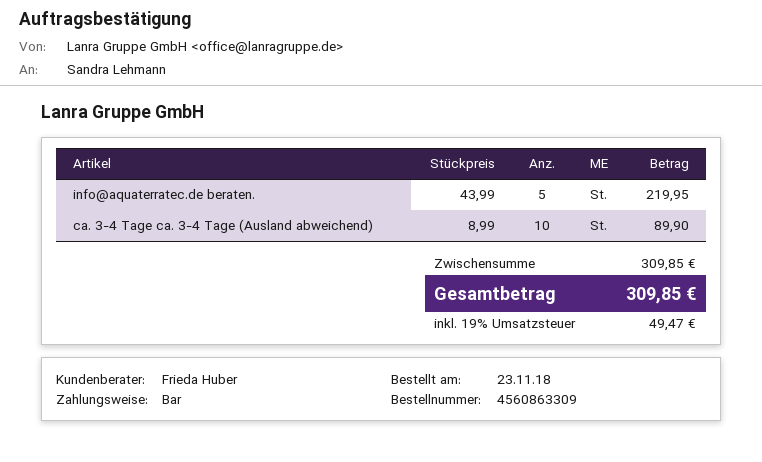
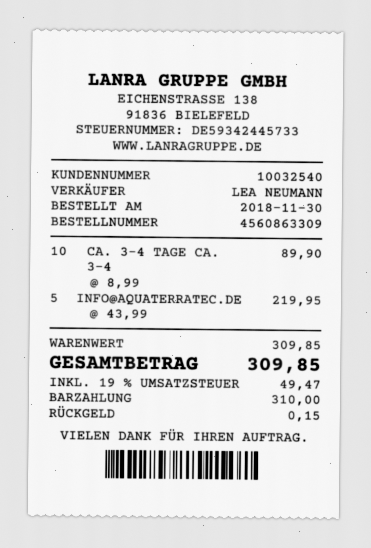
order date: 2018-11-23 -> 2018-11-30
sales rep: Frieda Huber -> LEA NEUMANN

